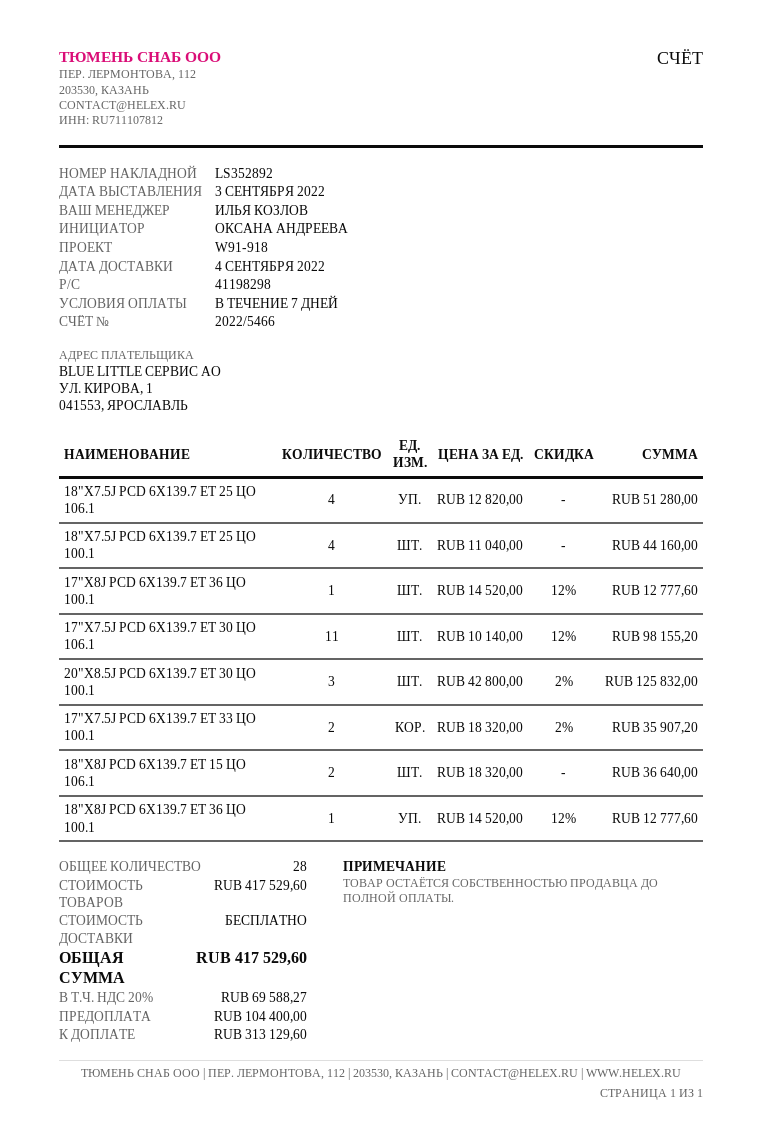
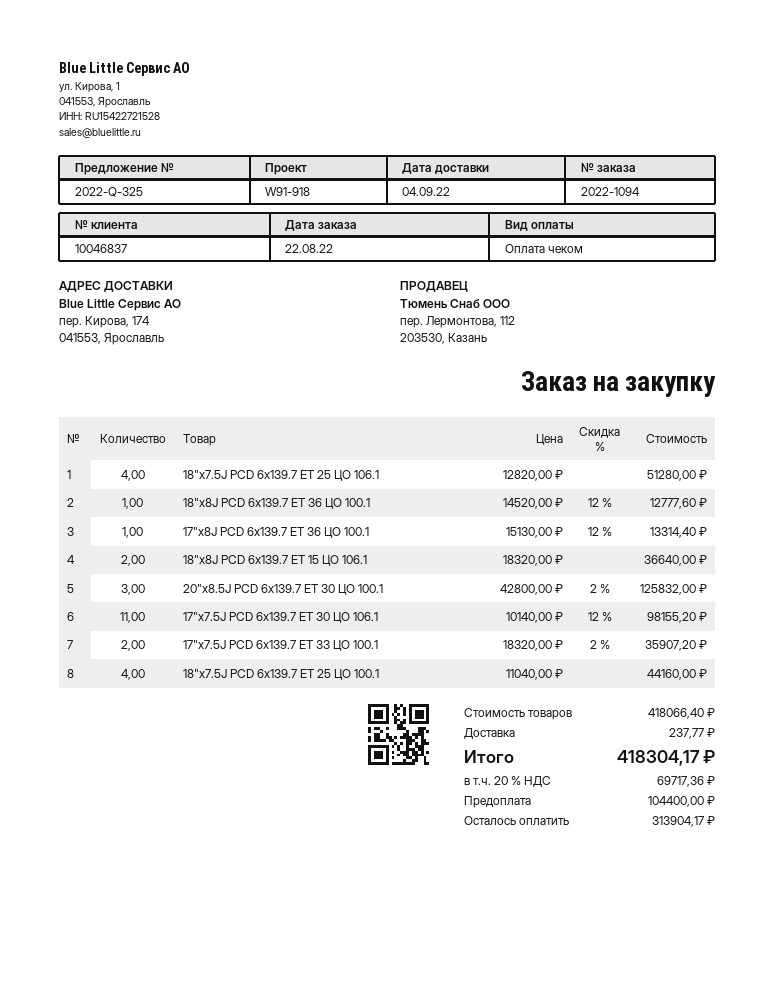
17"X8J PCD 6X139.7 ЕТ 36 ЦО 100.1: 1 x 14520.00 - 12% = 12777.60 -> 1 x 15130.00 - 12% = 13314.40
subtotal: 417529.60 -> 418066.40
shipping: 0.00 -> 237.77
tax: 20% = 69588.27 -> 20% = 69717.36
total: 417529.60 -> 418304.17
balance: 313129.60 -> 313904.17

